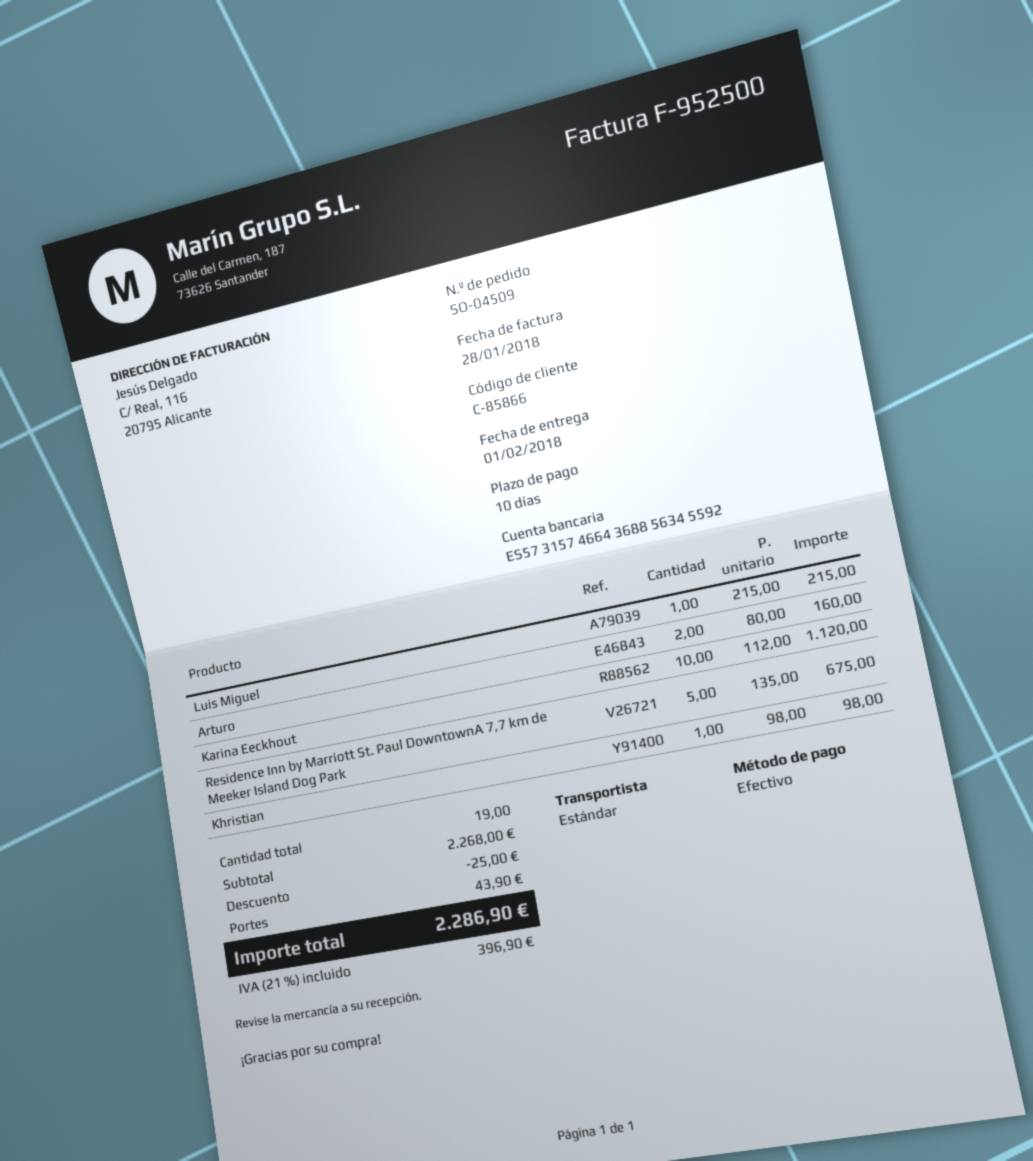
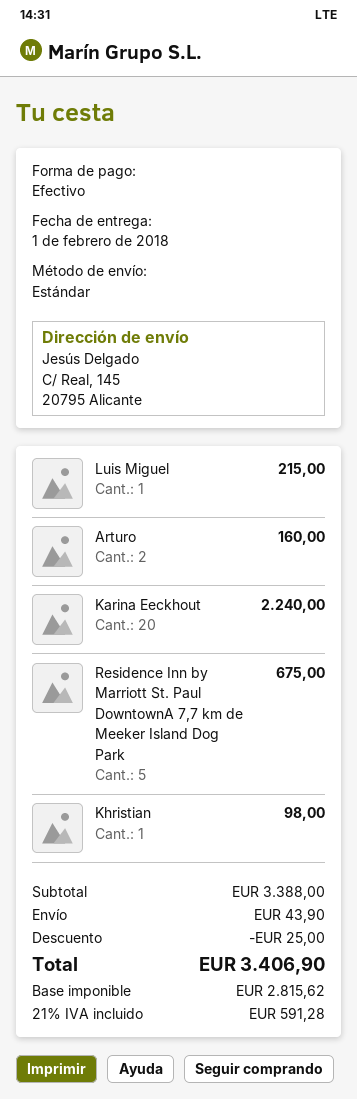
Karina Eeckhout: 10 for 1120.00 -> 20 for 2240.00
subtotal: 2268.00 -> 3388.00
tax: 21% = 396.90 -> 21% = 591.28
total: 2286.90 -> 3406.90

